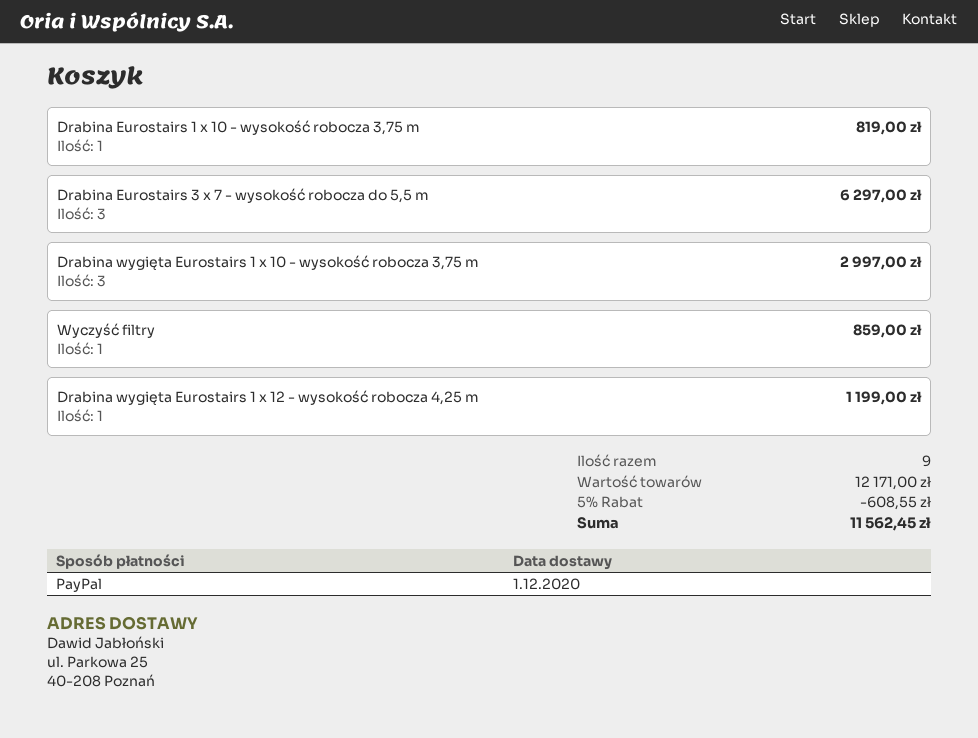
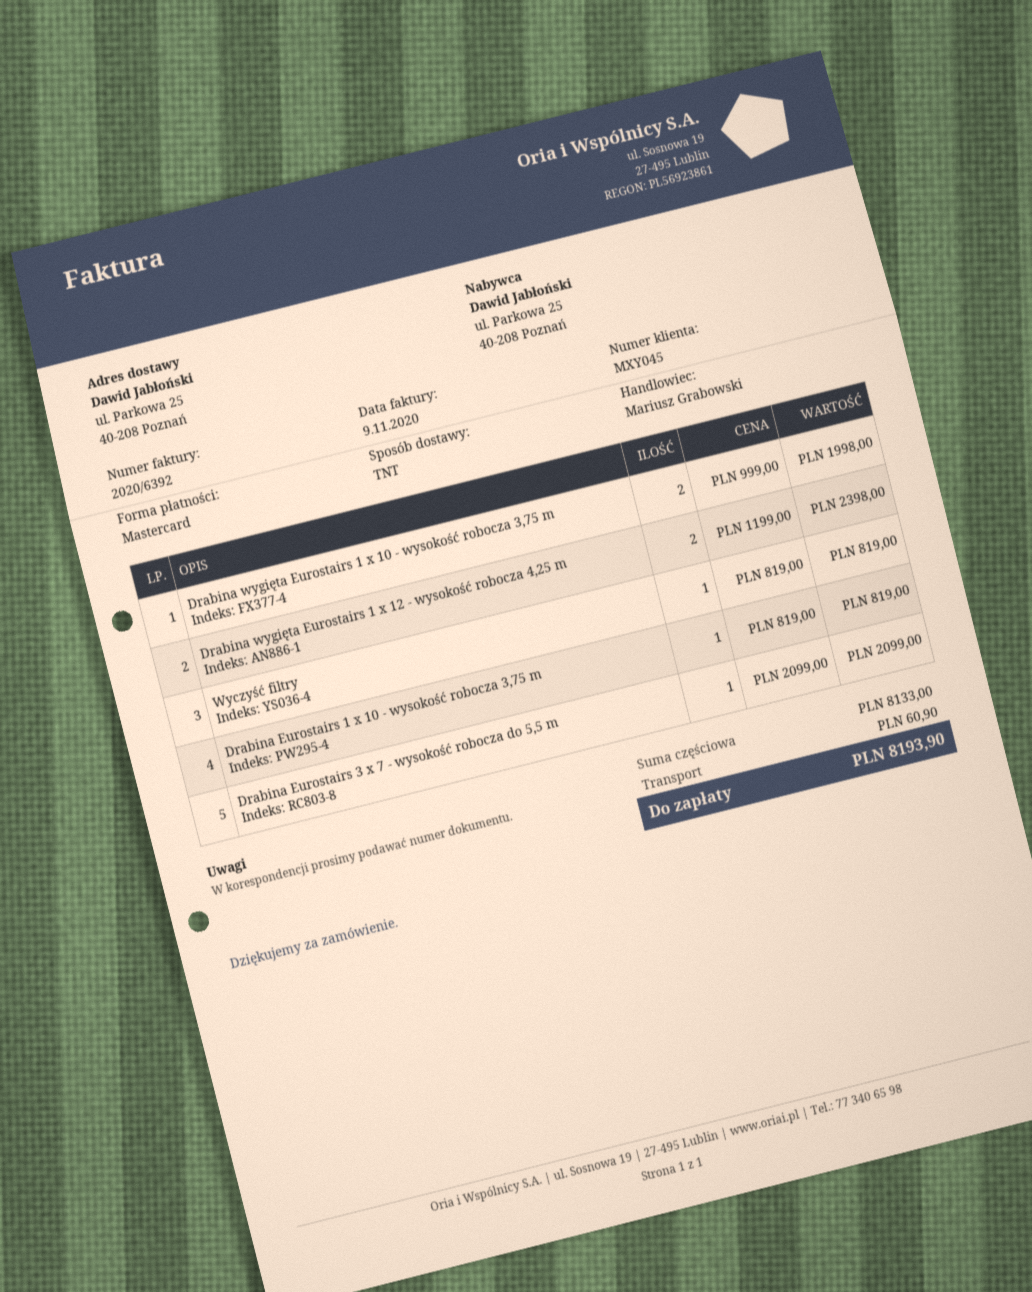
payment method: PayPal -> Mastercard
Drabina Eurostairs 3 x 7 - wysokość robocza do 5,5 m: 3 for 6297.00 -> 1 for 2099.00
Drabina wygięta Eurostairs 1 x 10 - wysokość robocza 3,75 m: 3 for 2997.00 -> 2 for 1998.00
Wyczyść filtry: 1 for 859.00 -> 1 for 819.00
Drabina wygięta Eurostairs 1 x 12 - wysokość robocza 4,25 m: 1 for 1199.00 -> 2 for 2398.00
subtotal: 12171.00 -> 8133.00
discount: 5% = 608.55 -> none
shipping: none -> 60.90
total: 11562.45 -> 8193.90

